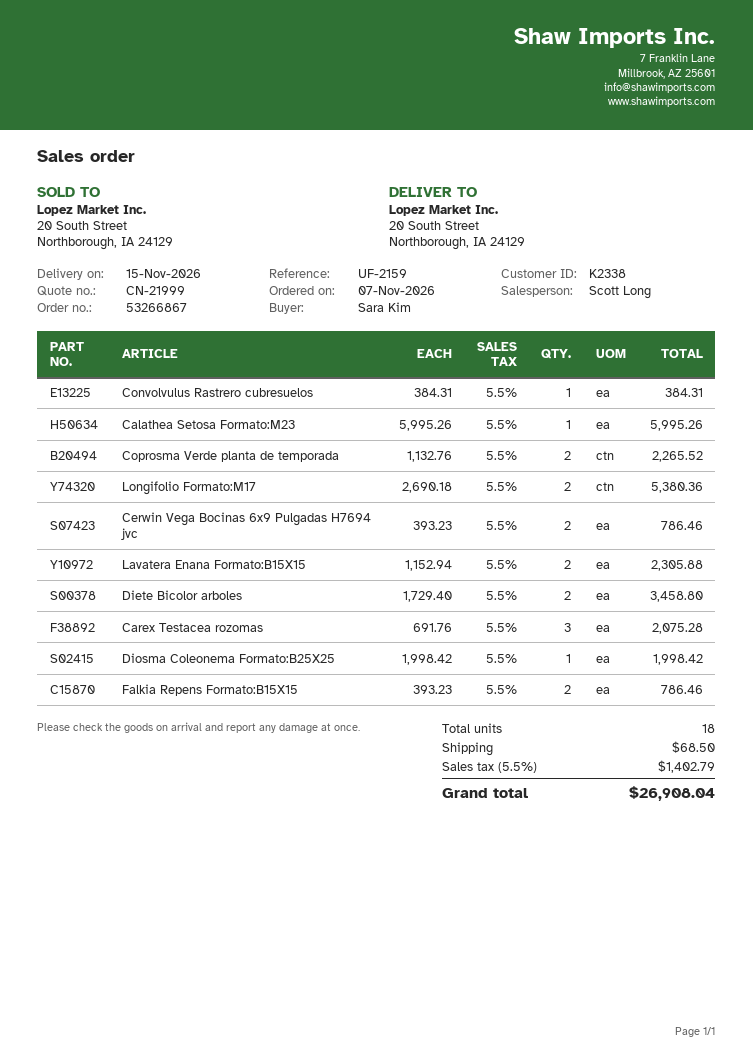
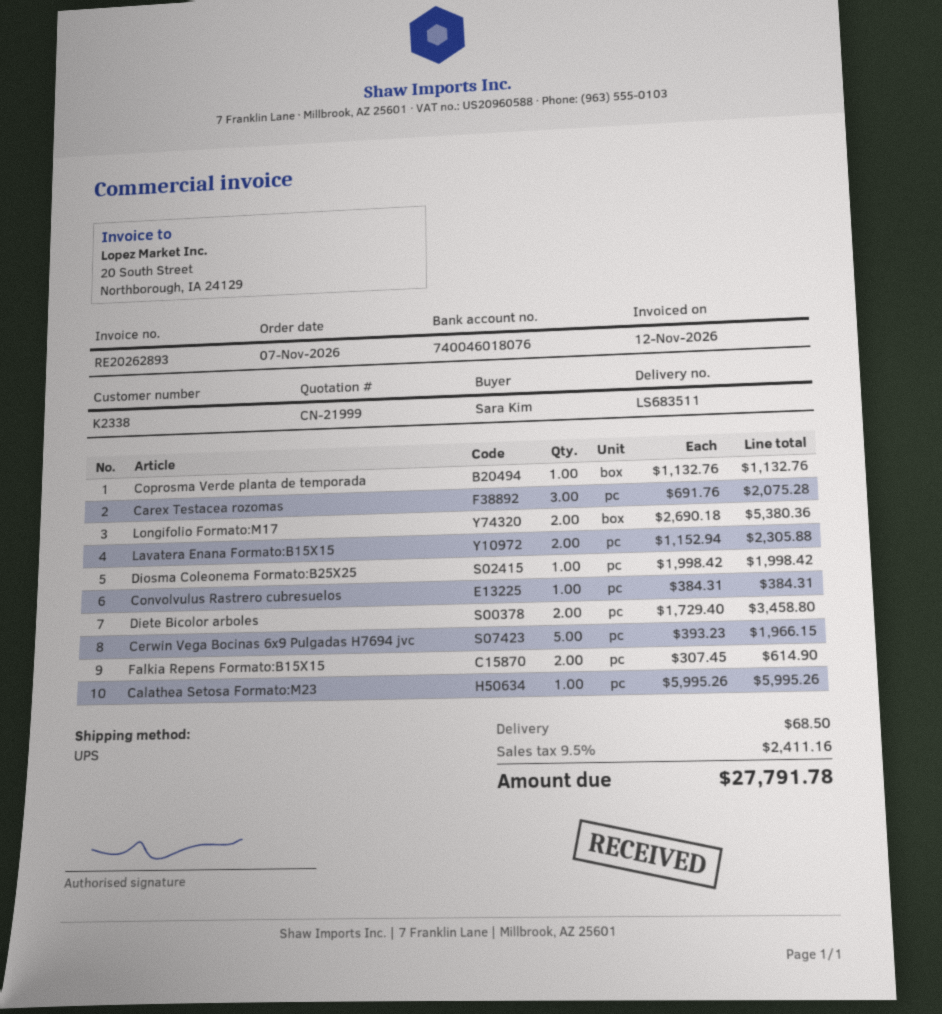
Coprosma Verde planta de temporada: 2 x 1132.76 = 2265.52 -> 1 x 1132.76 = 1132.76
Cerwin Vega Bocinas 6x9 Pulgadas H7694 jvc: 2 x 393.23 = 786.46 -> 5 x 393.23 = 1966.15
Falkia Repens Formato:B15X15: 2 x 393.23 = 786.46 -> 2 x 307.45 = 614.90
tax: 5.5% = 1402.79 -> 9.5% = 2411.16
total: 26908.04 -> 27791.78

